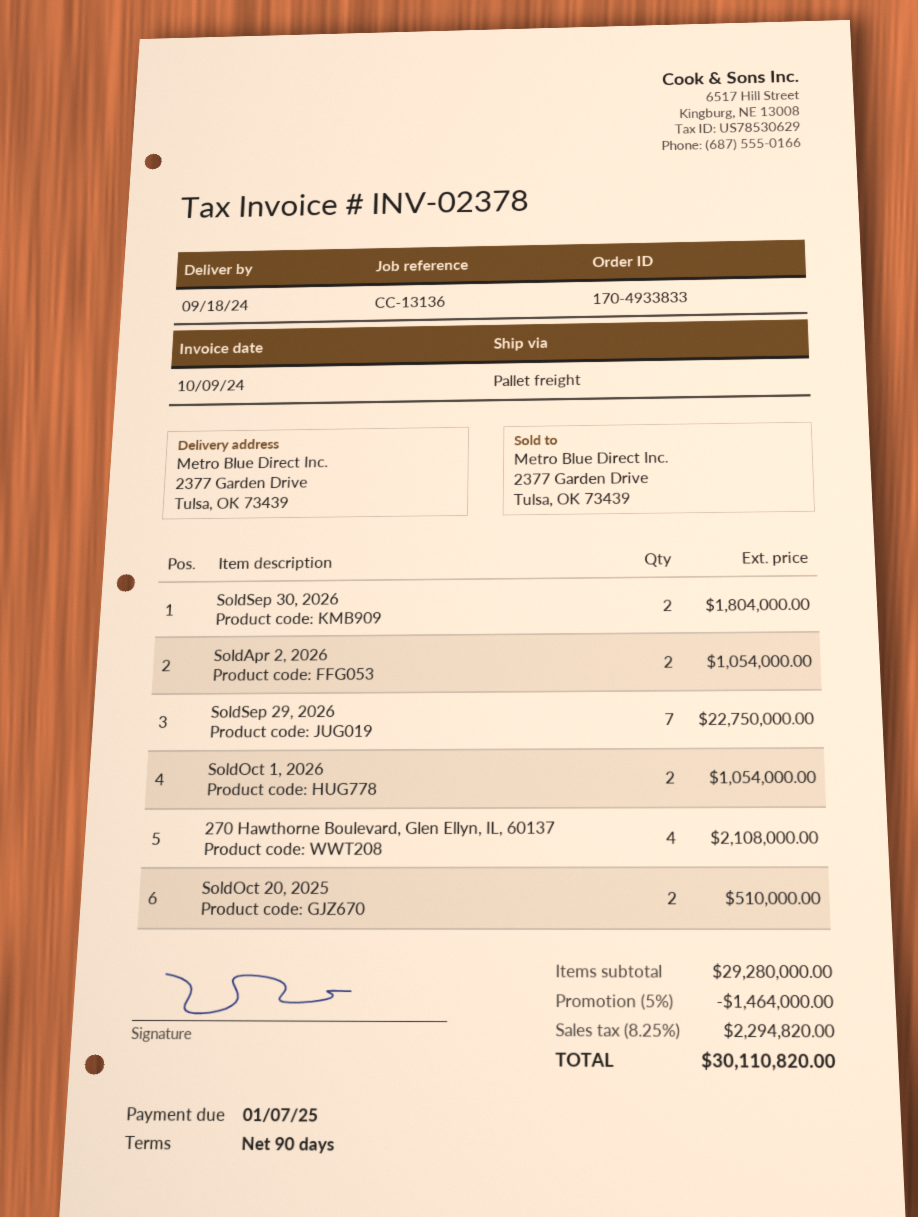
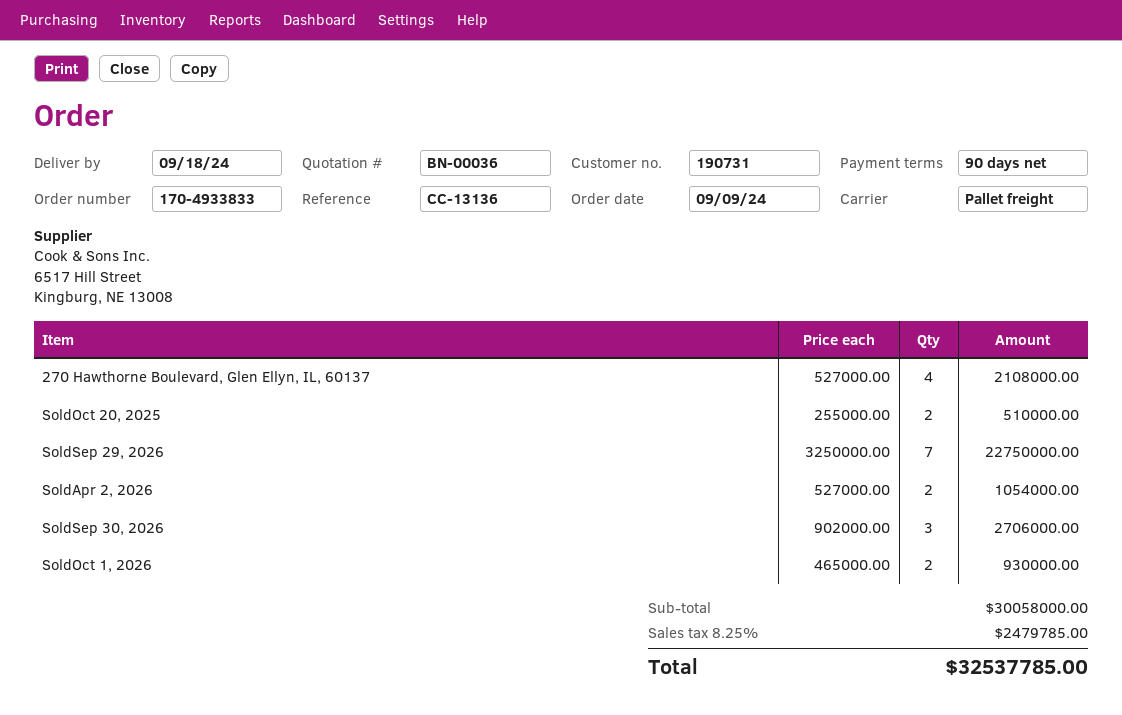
SoldSep 30, 2026: 2 for 1804000.00 -> 3 for 2706000.00
SoldOct 1, 2026: 2 for 1054000.00 -> 2 for 930000.00
subtotal: 29280000.00 -> 30058000.00
discount: 5% = 1464000.00 -> none
tax: 8.25% = 2294820.00 -> 8.25% = 2479785.00
total: 30110820.00 -> 32537785.00

